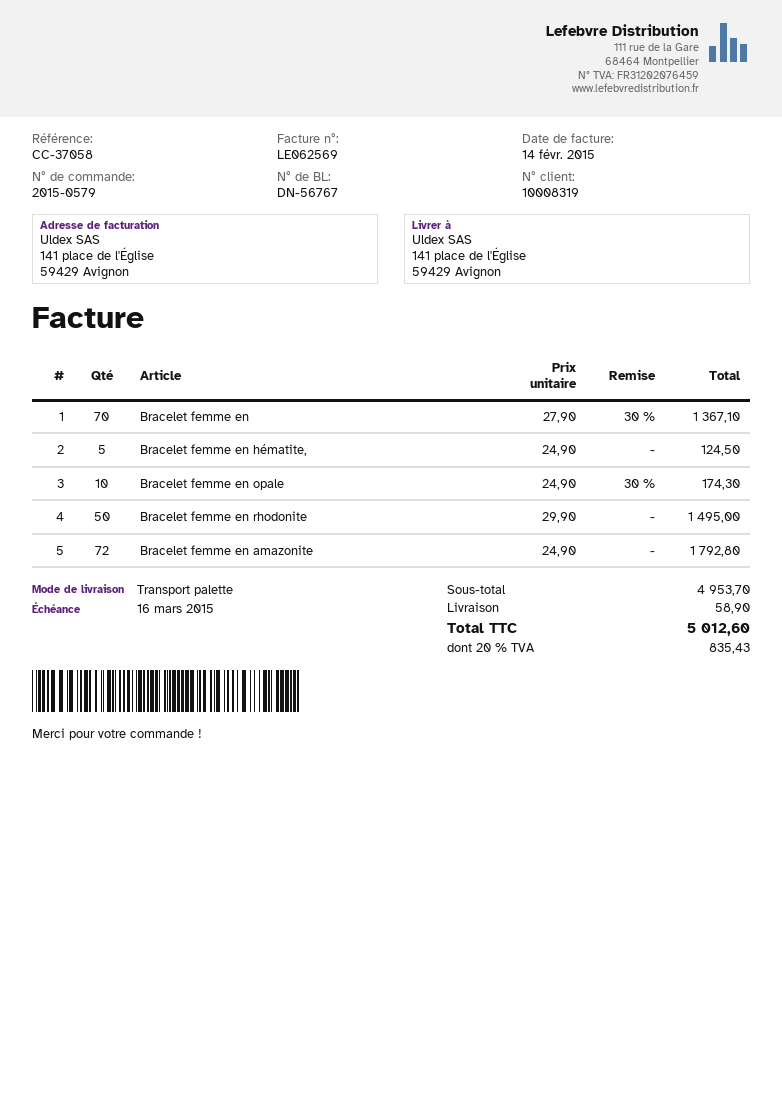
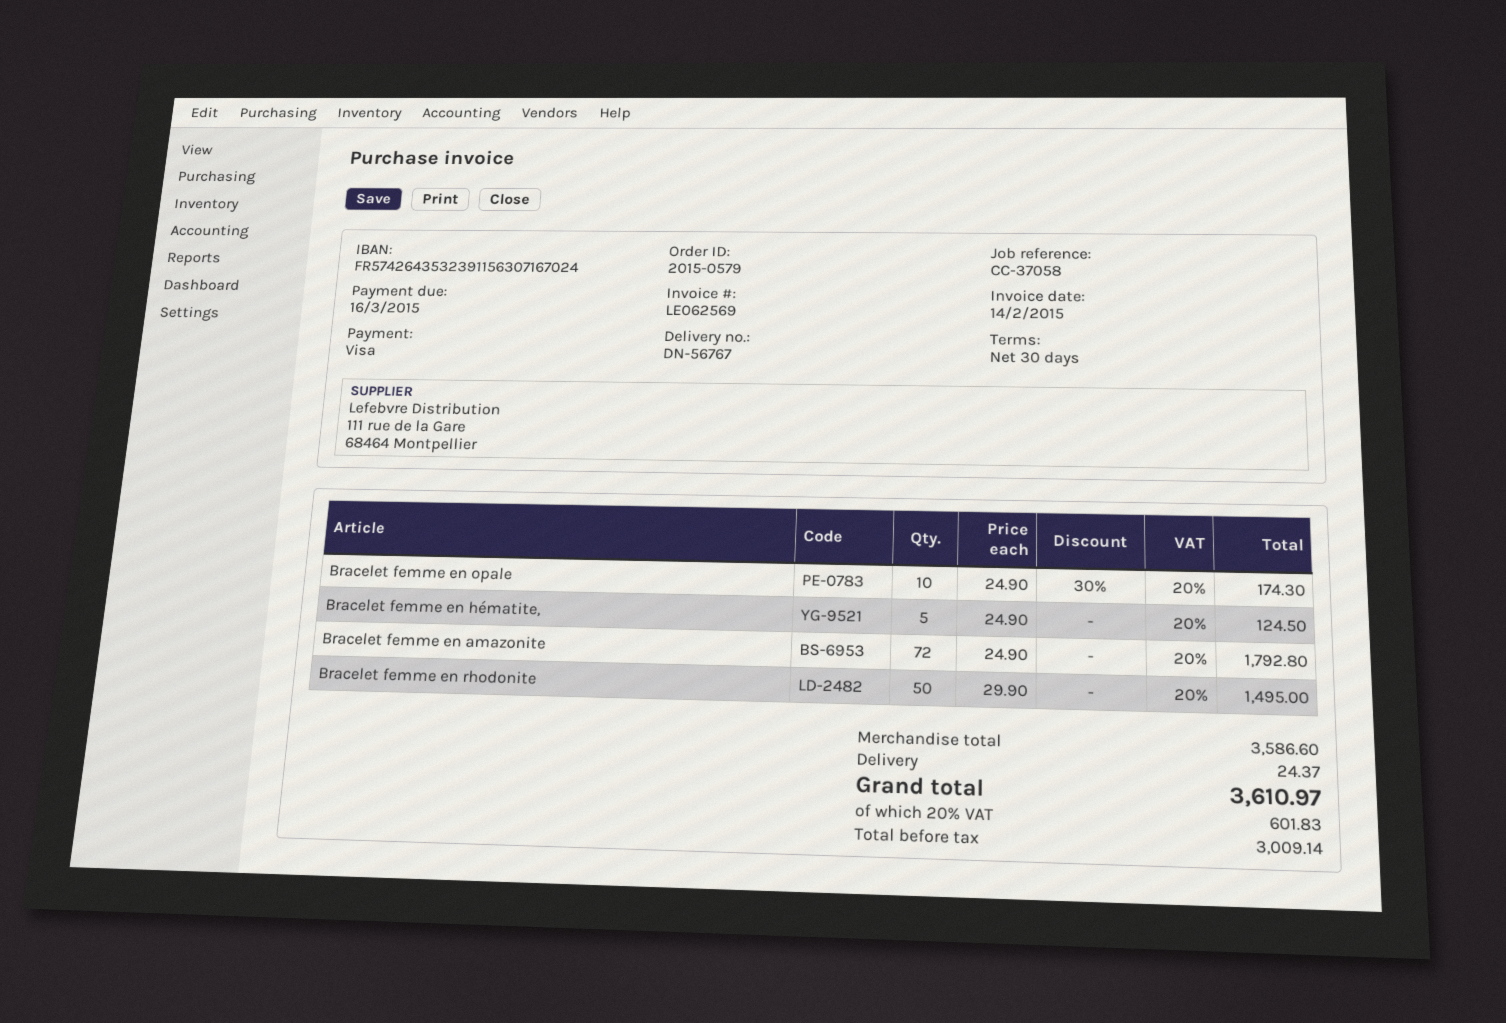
Bracelet femme en: 70 x 27.90 - 30% = 1367.10 -> none
subtotal: 4953.70 -> 3586.60
shipping: 58.90 -> 24.37
tax: 20% = 835.43 -> 20% = 601.83
total: 5012.60 -> 3610.97

